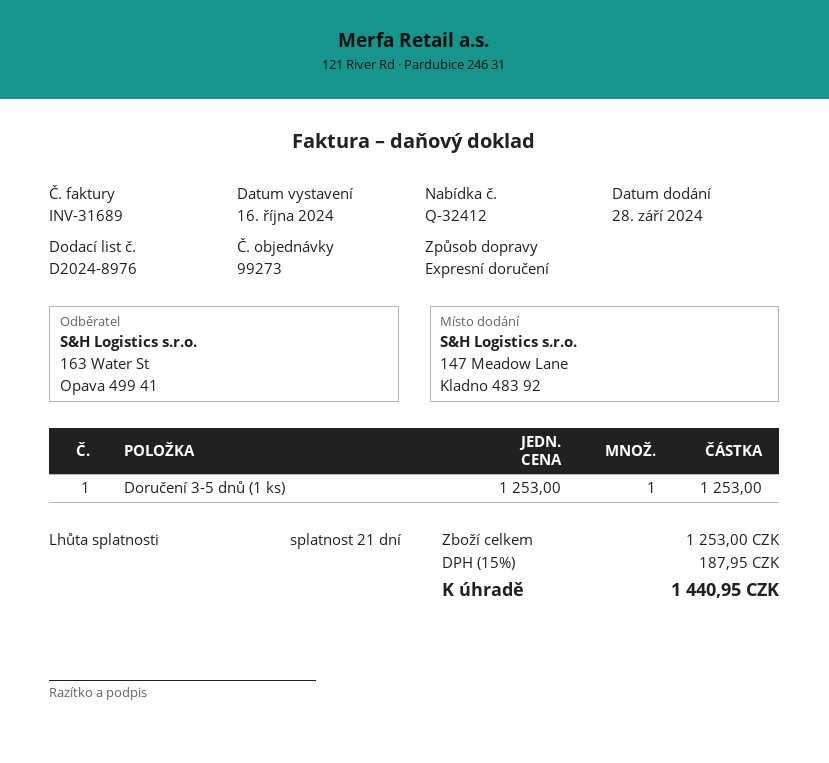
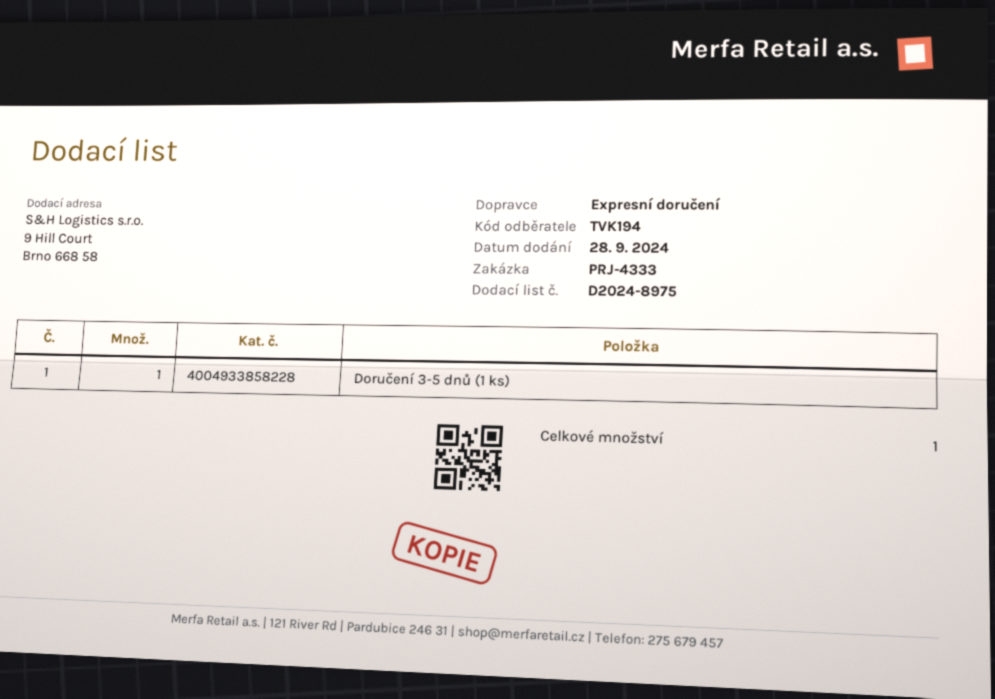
delivery note number: D2024-8976 -> D2024-8975
ship to: 147 Meadow Lane, Kladno 483 92 -> 9 Hill Court, Brno 668 58

